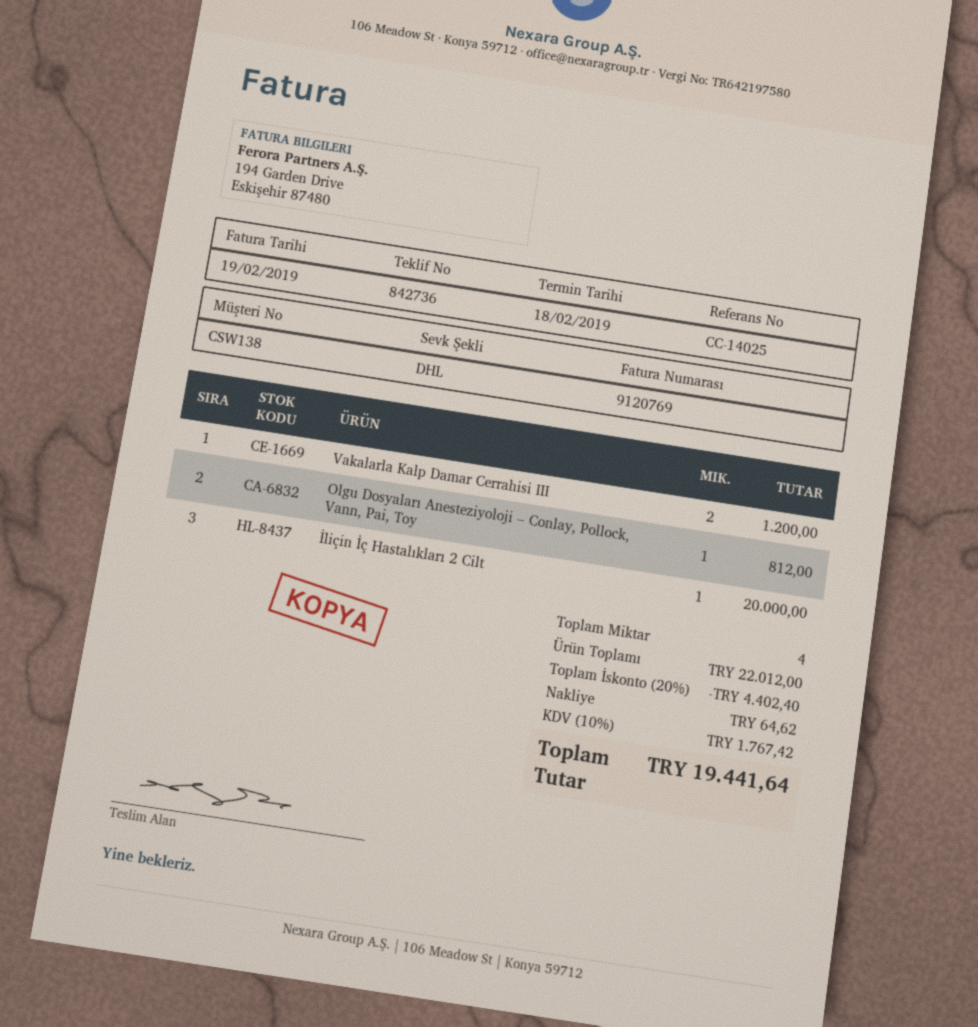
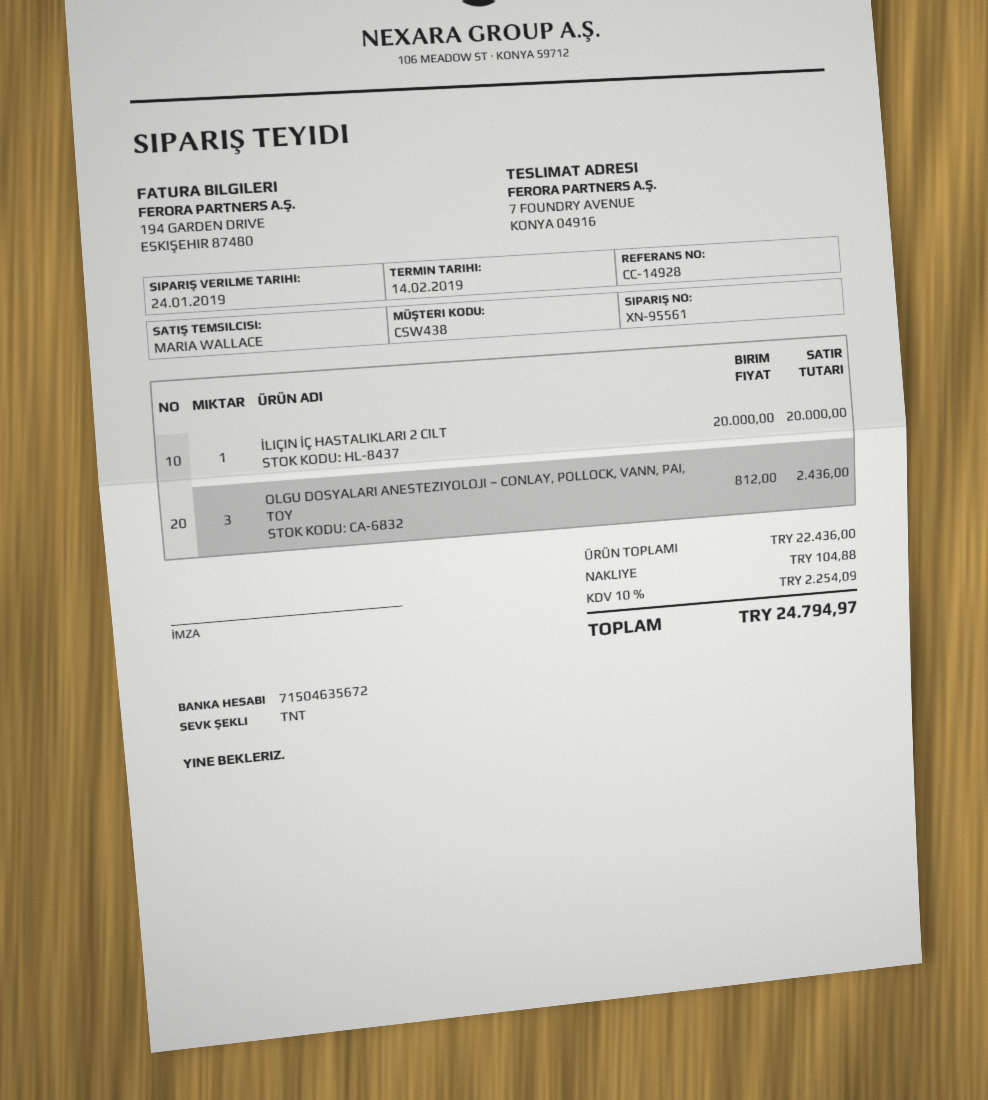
delivery date: 2019-02-18 -> 2019-02-14
customer number: CSW138 -> CSW438
reference: CC-14025 -> CC-14928
shipping method: DHL -> TNT
Vakalarla Kalp Damar Cerrahisi III: 2 for 1200.00 -> none
Olgu Dosyaları Anesteziyoloji – Conlay, Pollock, Vann, Pai, Toy: 1 for 812.00 -> 3 for 2436.00
subtotal: 22012.00 -> 22436.00
discount: 20% = 4402.40 -> none
shipping: 64.62 -> 104.88
tax: 10% = 1767.42 -> 10% = 2254.09
total: 19441.64 -> 24794.97

